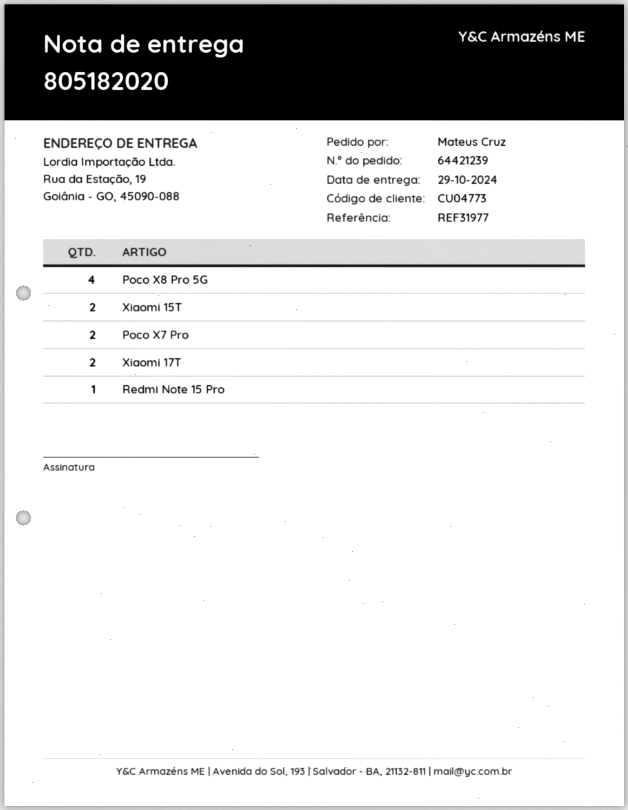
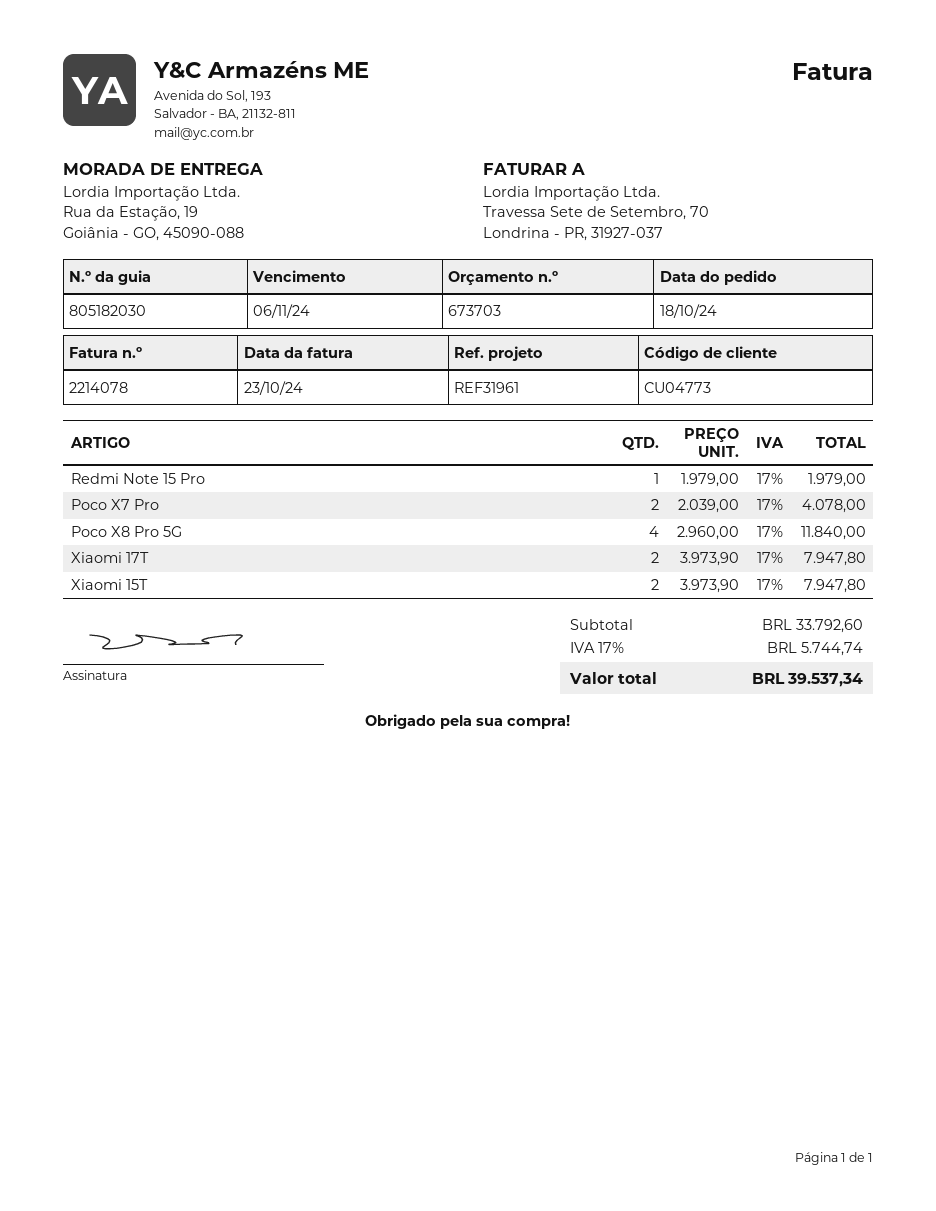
delivery note number: 805182020 -> 805182030
reference: REF31977 -> REF31961

